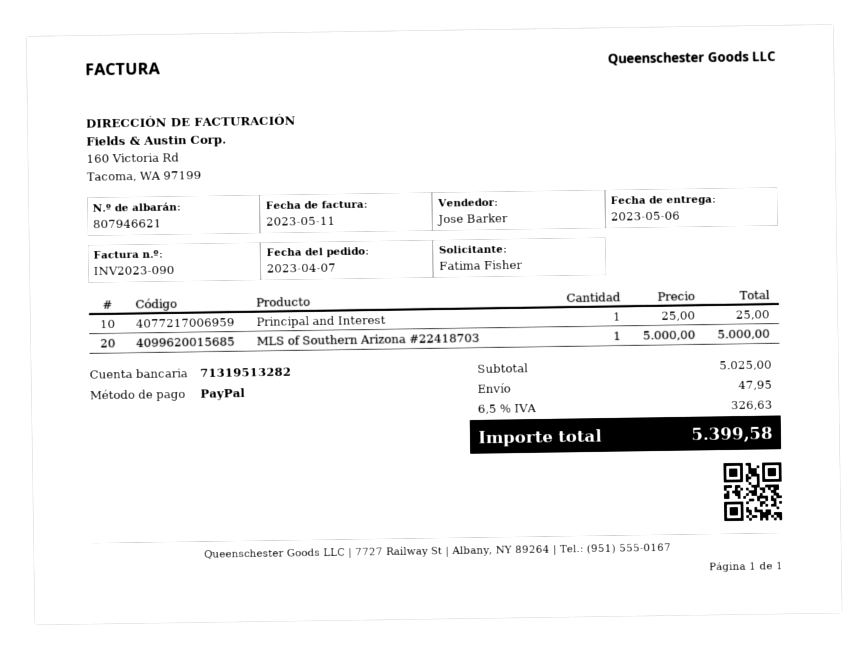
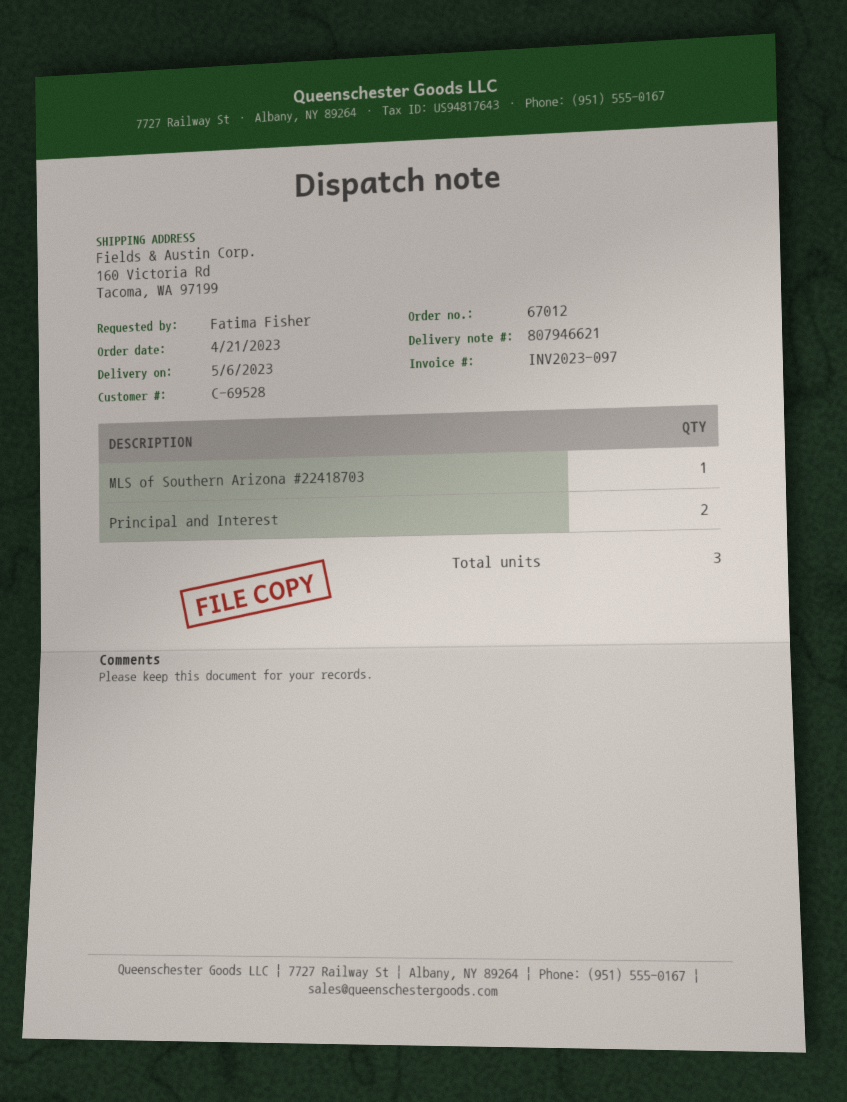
order date: 2023-04-07 -> 2023-04-21
invoice number: INV2023-090 -> INV2023-097
Principal and Interest: 1 -> 2

